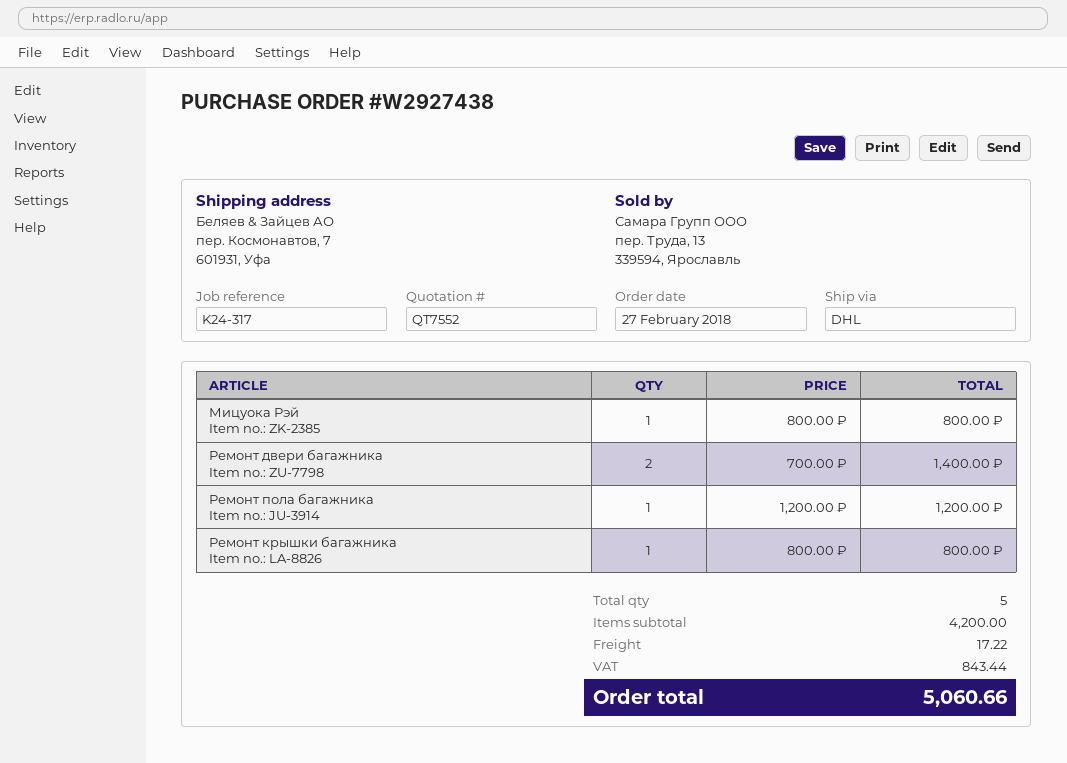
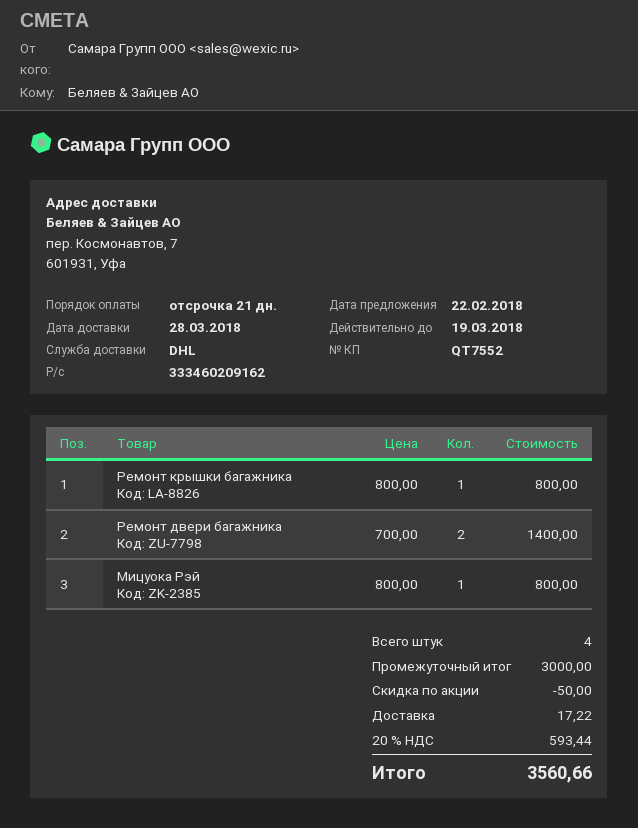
Ремонт пола багажника: 1 x 1200.00 = 1200.00 -> none
total quantity: 5 -> 4
subtotal: 4200.00 -> 3000.00
discount: none -> 50.00
tax: 843.44 -> 593.44
total: 5060.66 -> 3560.66

